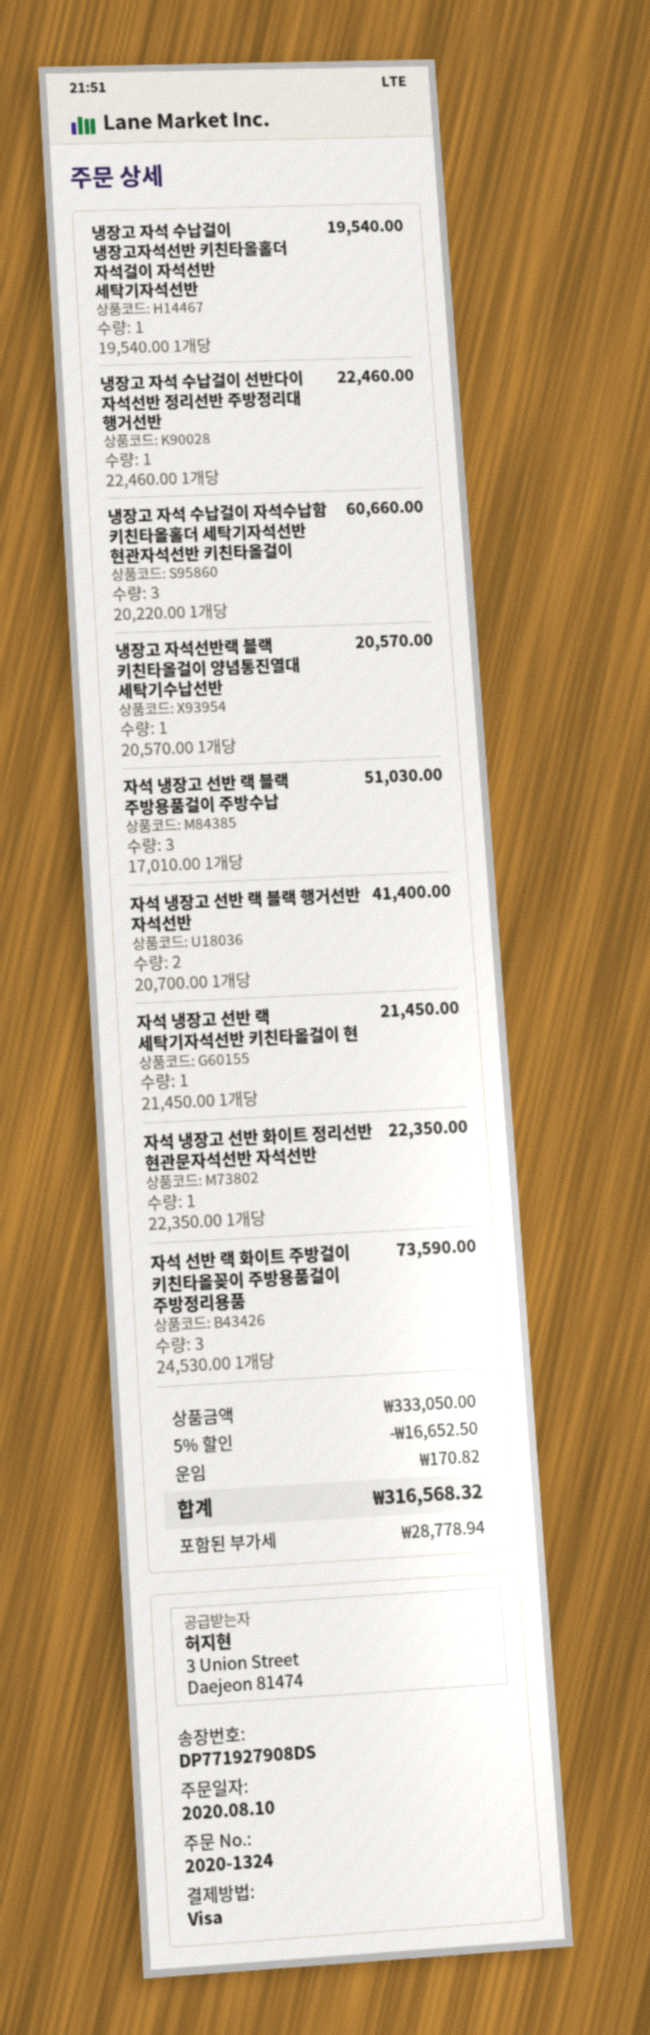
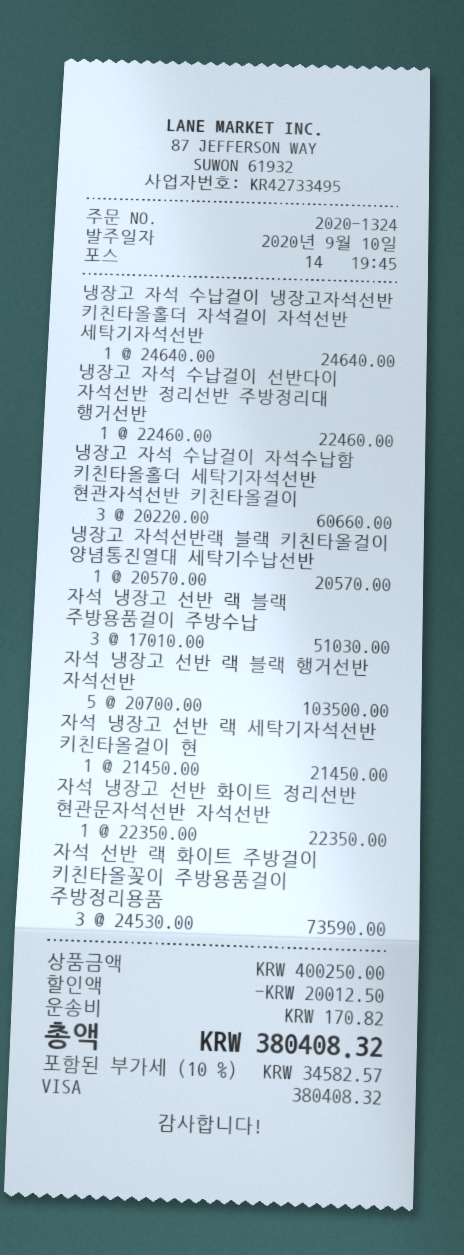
order date: 2020-08-10 -> 2020-09-10
냉장고 자석 수납걸이 냉장고자석선반 키친타올홀더 자석걸이 자석선반 세탁기자석선반: 1 x 19540.00 = 19540.00 -> 1 x 24640.00 = 24640.00
자석 냉장고 선반 랙 블랙 행거선반 자석선반: 2 x 20700.00 = 41400.00 -> 5 x 20700.00 = 103500.00
subtotal: 333050.00 -> 400250.00
discount: 16652.50 -> 20012.50
tax: 28778.94 -> 34582.57
total: 316568.32 -> 380408.32

